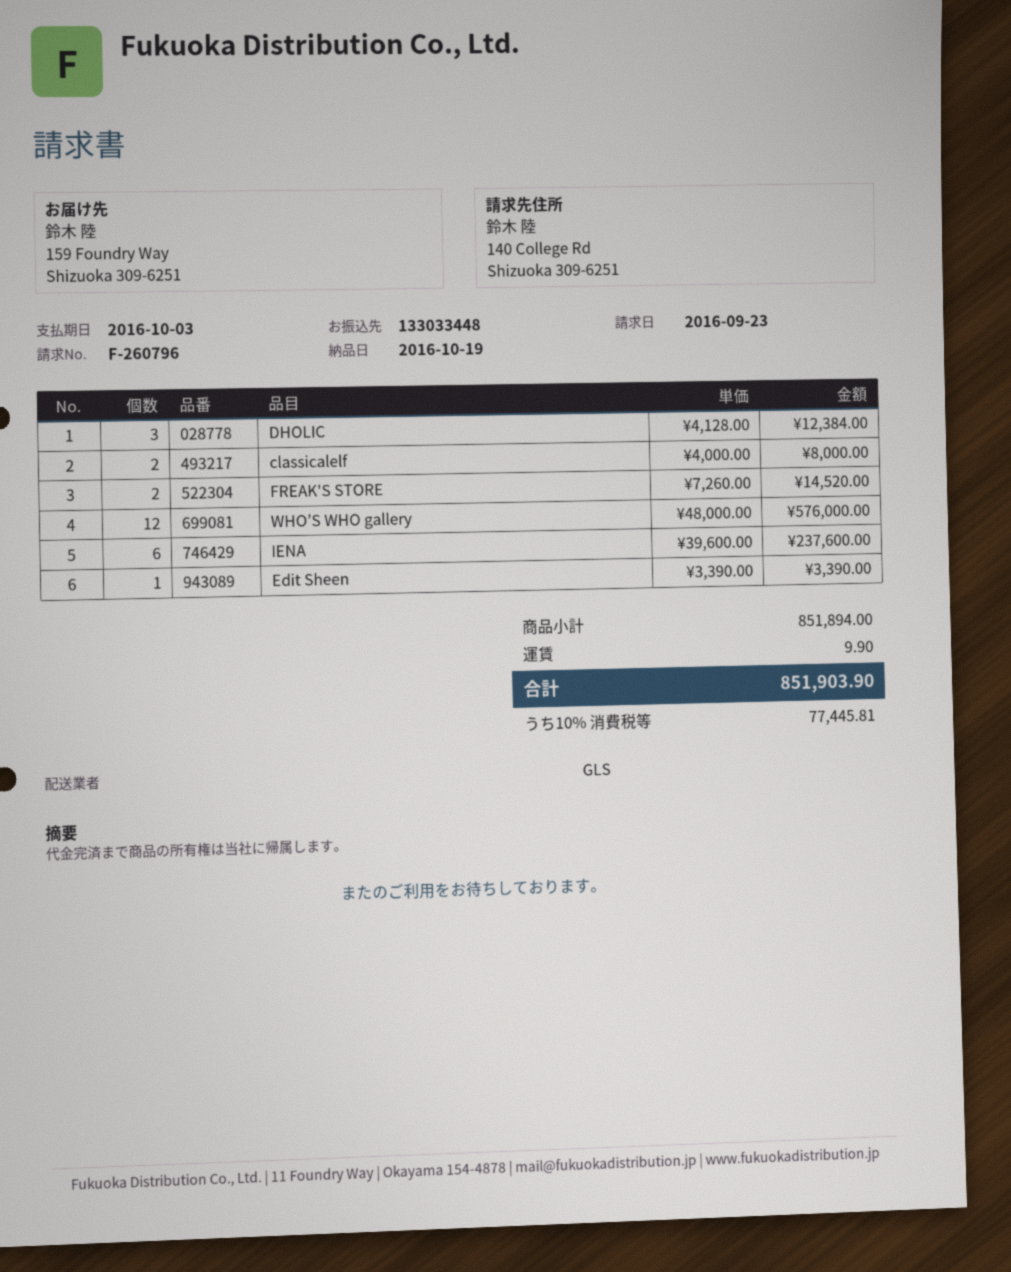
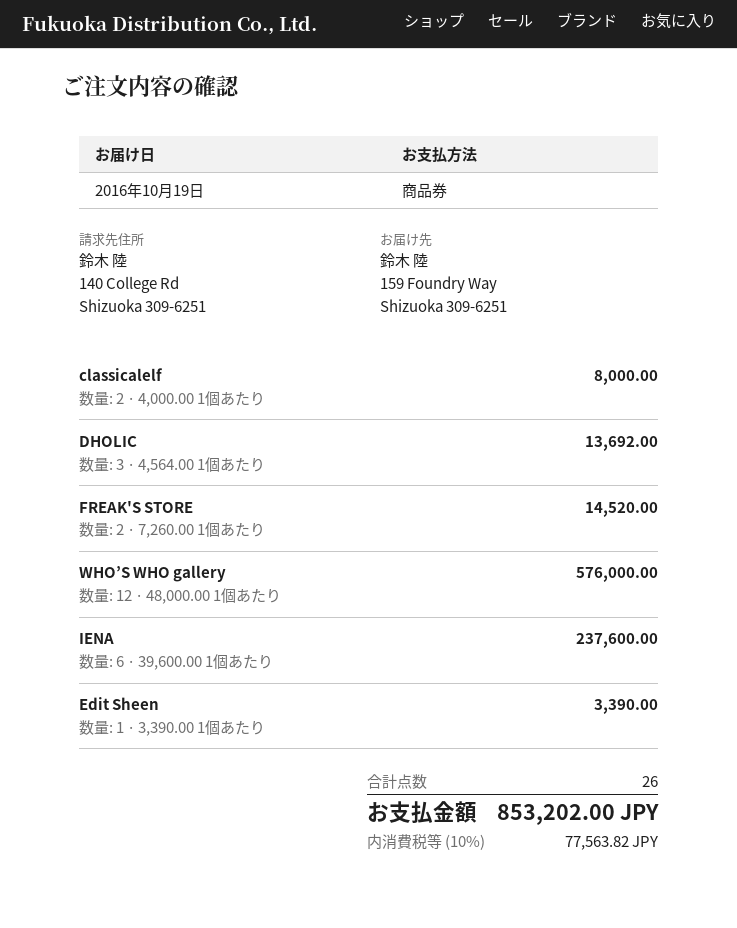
DHOLIC: 3 x 4128.00 = 12384.00 -> 3 x 4564.00 = 13692.00
shipping: 9.90 -> none
tax: 10% = 77445.81 -> 10% = 77563.82
total: 851903.90 -> 853202.00

